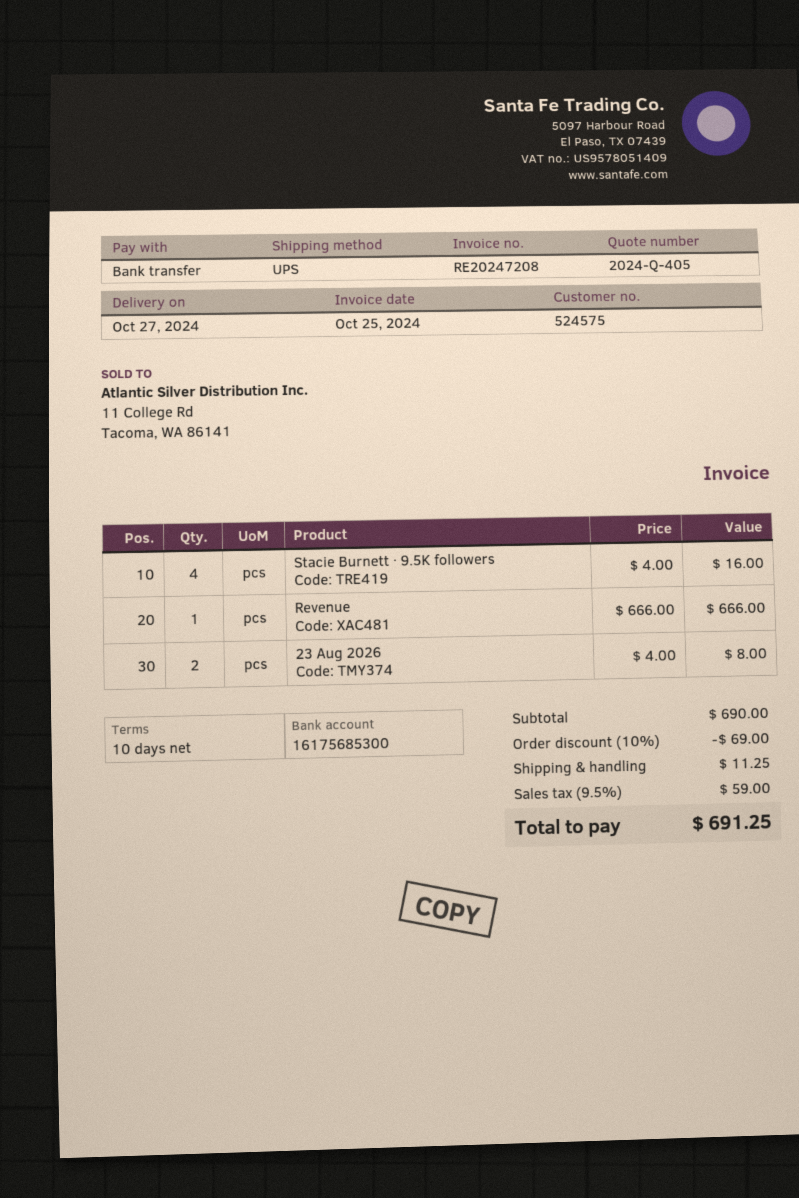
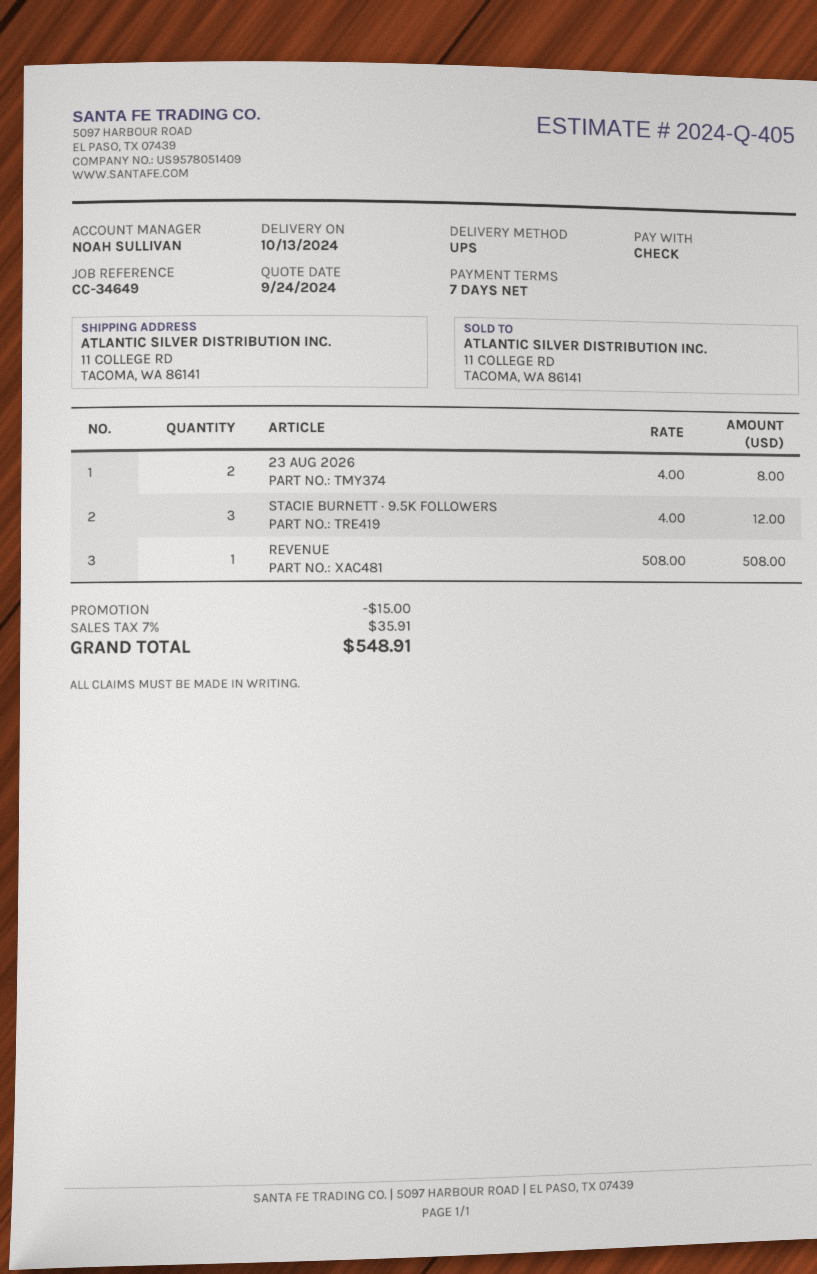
delivery date: 2024-10-27 -> 2024-10-13
payment terms: 10 days -> 7 days
payment method: bank transfer -> cheque
Stacie Burnett · 9.5K followers: 4 x 4.00 = 16.00 -> 3 x 4.00 = 12.00
Revenue: 1 x 666.00 = 666.00 -> 1 x 508.00 = 508.00
discount: 69.00 -> 15.00
shipping: 11.25 -> none
tax: 9.5% = 59.00 -> 7% = 35.91
total: 691.25 -> 548.91

